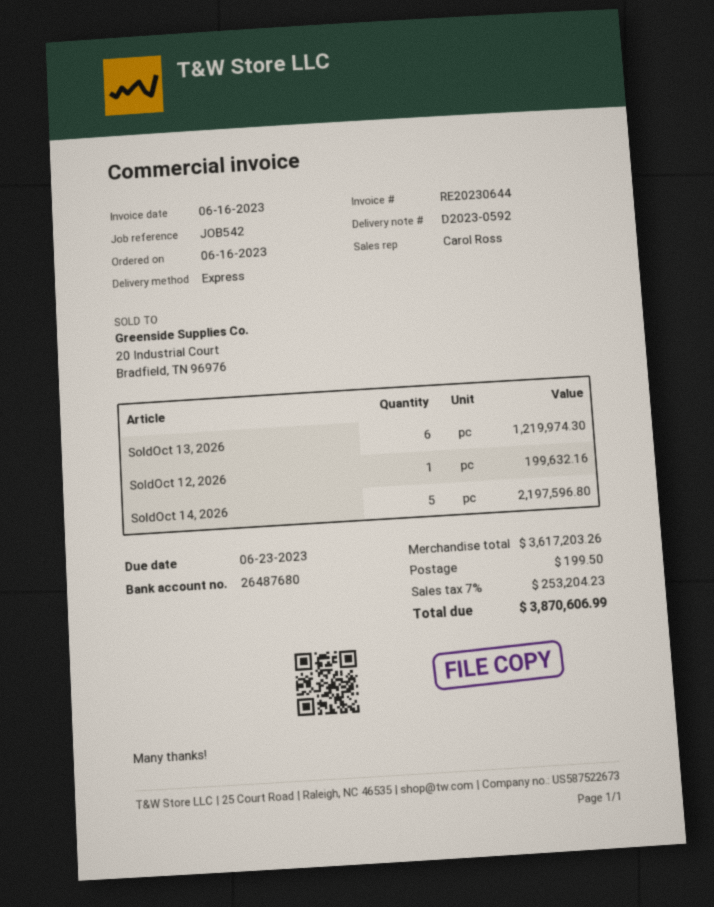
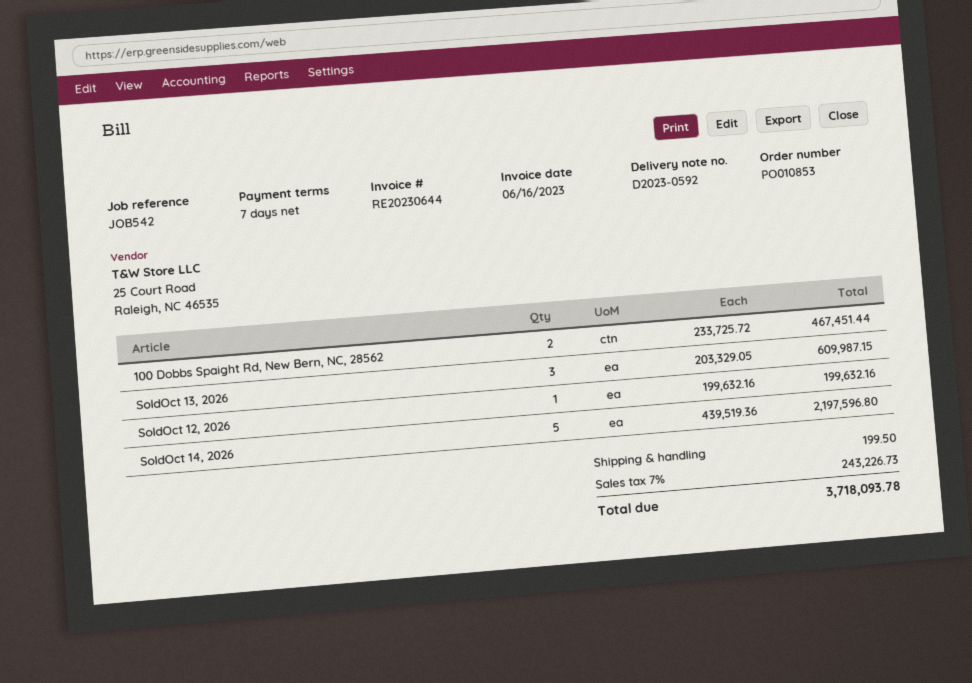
SoldOct 13, 2026: 6 for 1219974.30 -> 3 for 609987.15
100 Dobbs Spaight Rd, New Bern, NC, 28562: none -> 2 for 467451.44
tax: 7% = 253204.23 -> 7% = 243226.73
total: 3870606.99 -> 3718093.78

